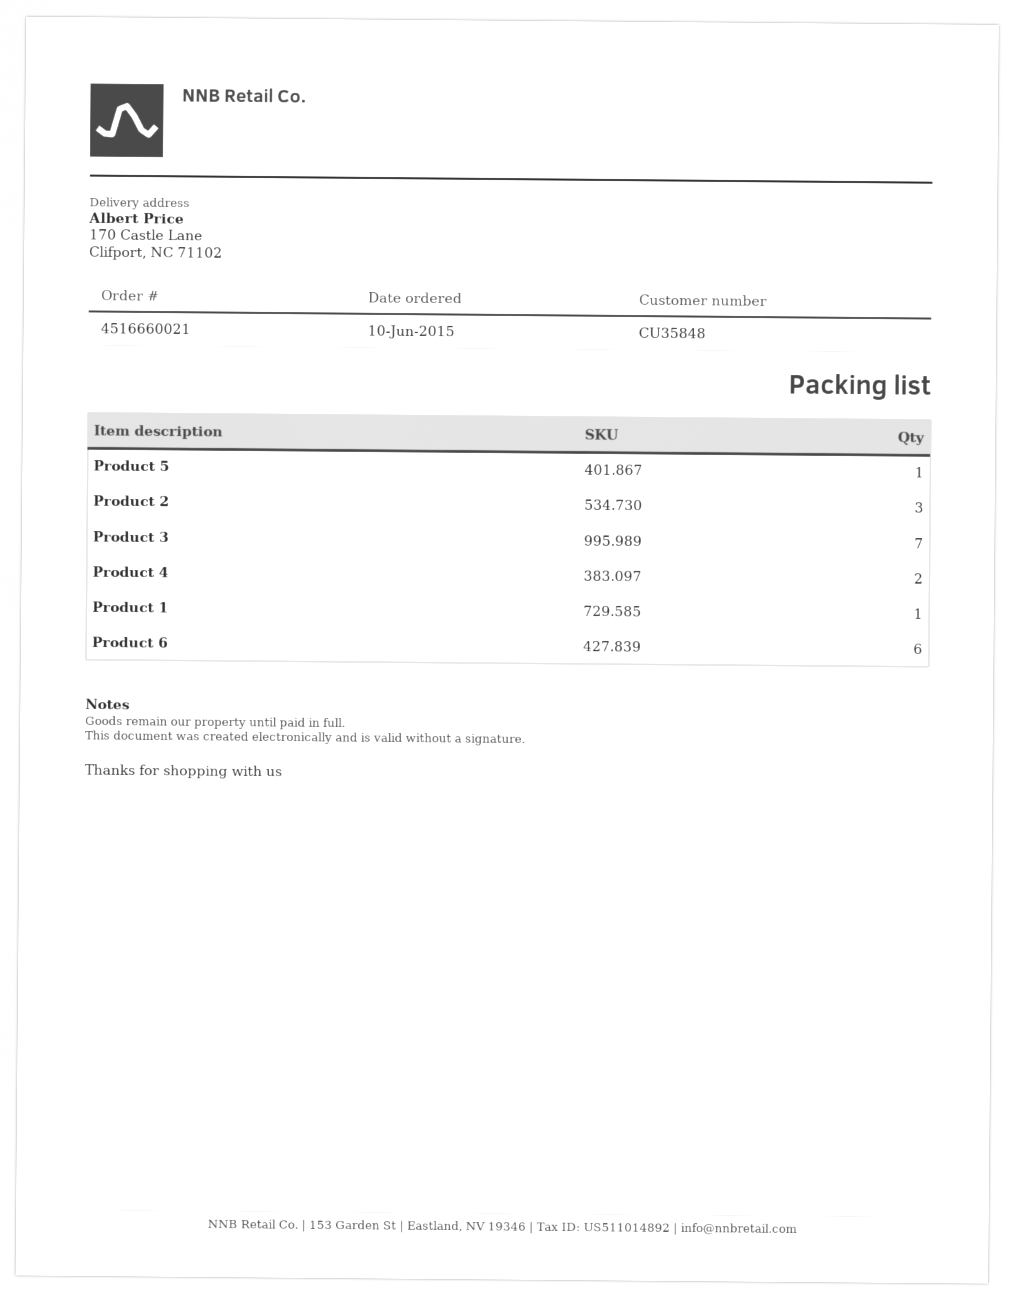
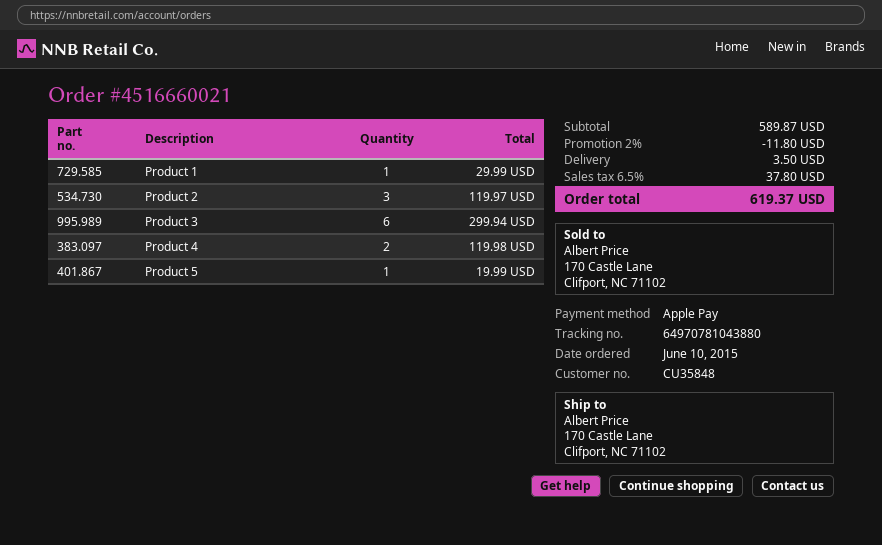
Product 3: 7 -> 6
Product 6: 6 -> none

